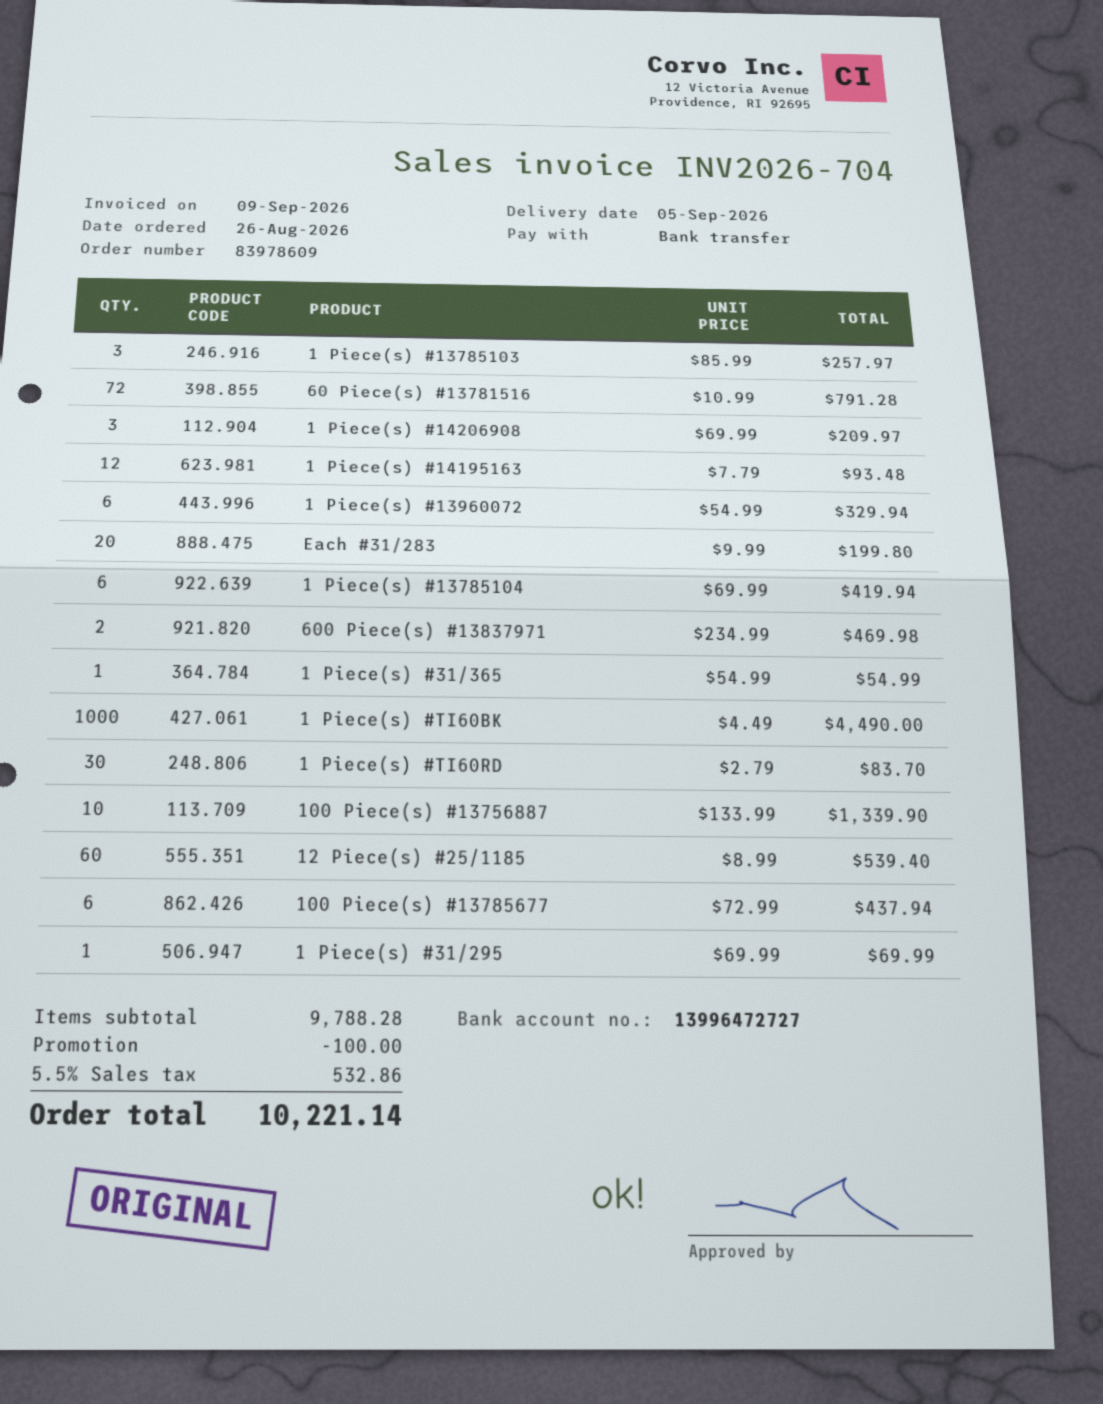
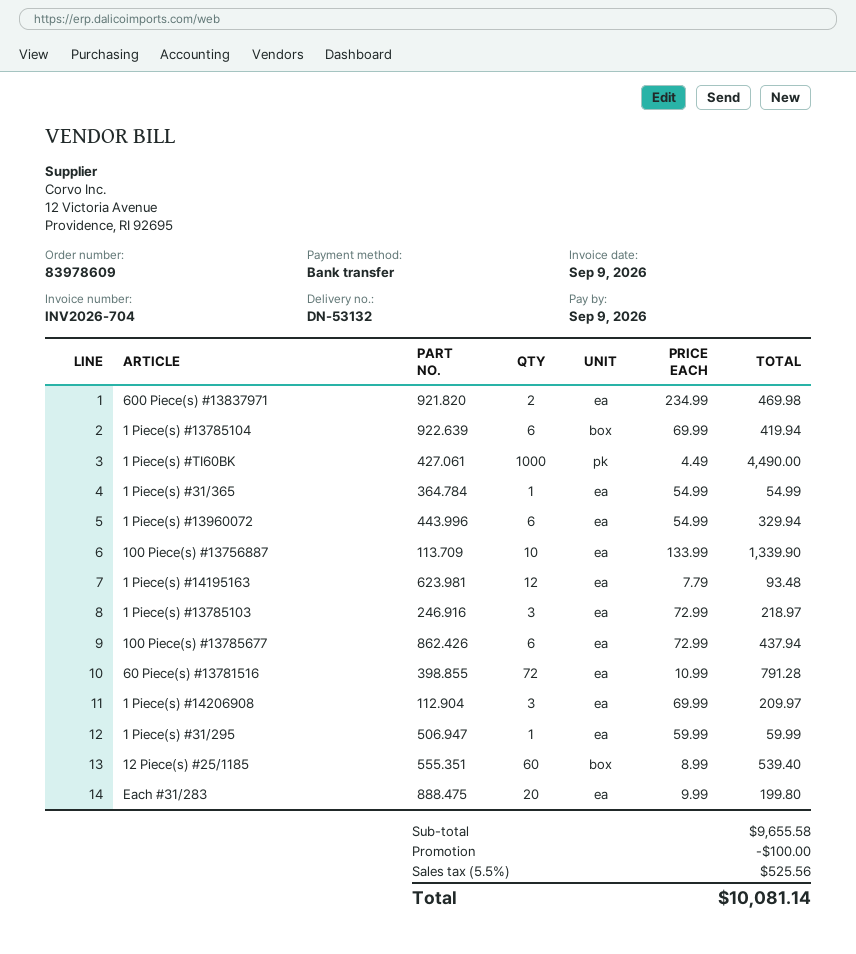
1 Piece(s) #13785103: 3 x 85.99 = 257.97 -> 3 x 72.99 = 218.97
1 Piece(s) #TI60RD: 30 x 2.79 = 83.70 -> none
1 Piece(s) #31/295: 1 x 69.99 = 69.99 -> 1 x 59.99 = 59.99
subtotal: 9788.28 -> 9655.58
tax: 5.5% = 532.86 -> 5.5% = 525.56
total: 10221.14 -> 10081.14

